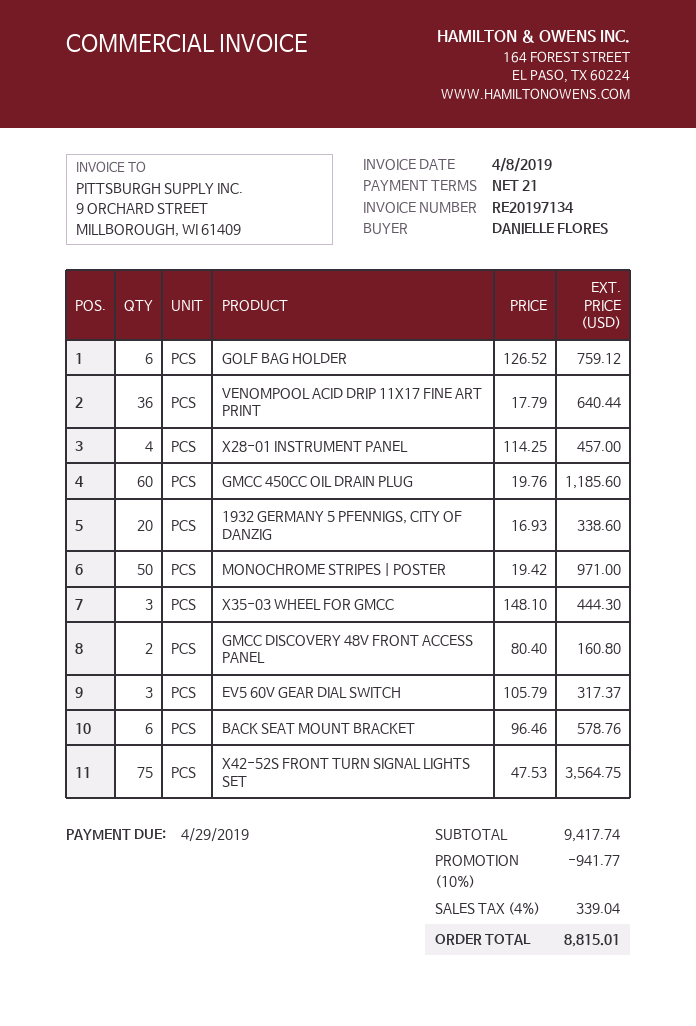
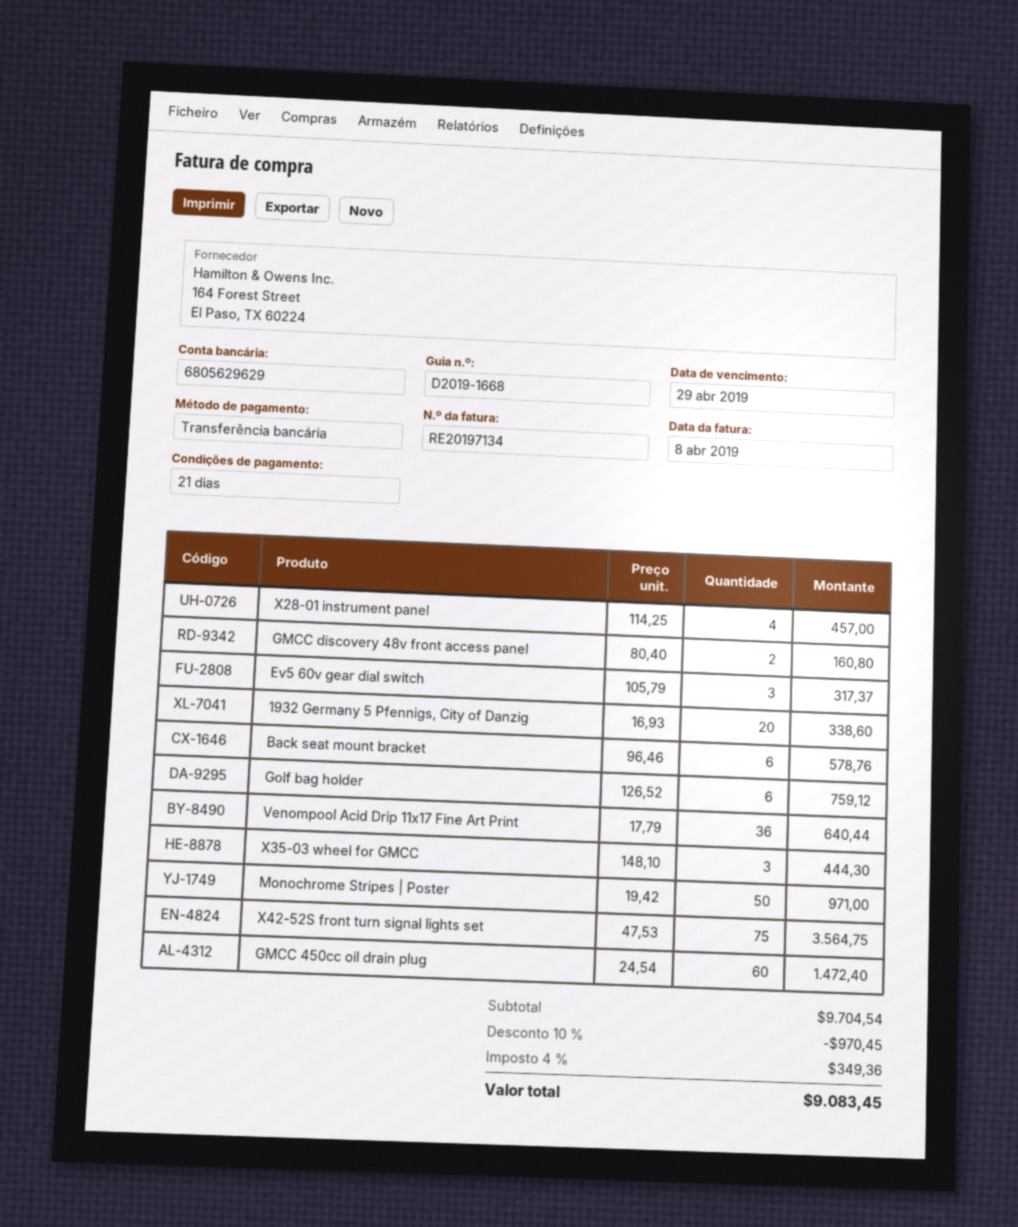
GMCC 450CC OIL DRAIN PLUG: 60 x 19.76 = 1185.60 -> 60 x 24.54 = 1472.40
subtotal: 9417.74 -> 9704.54
discount: 10% = 941.77 -> 10% = 970.45
tax: 4% = 339.04 -> 4% = 349.36
total: 8815.01 -> 9083.45

